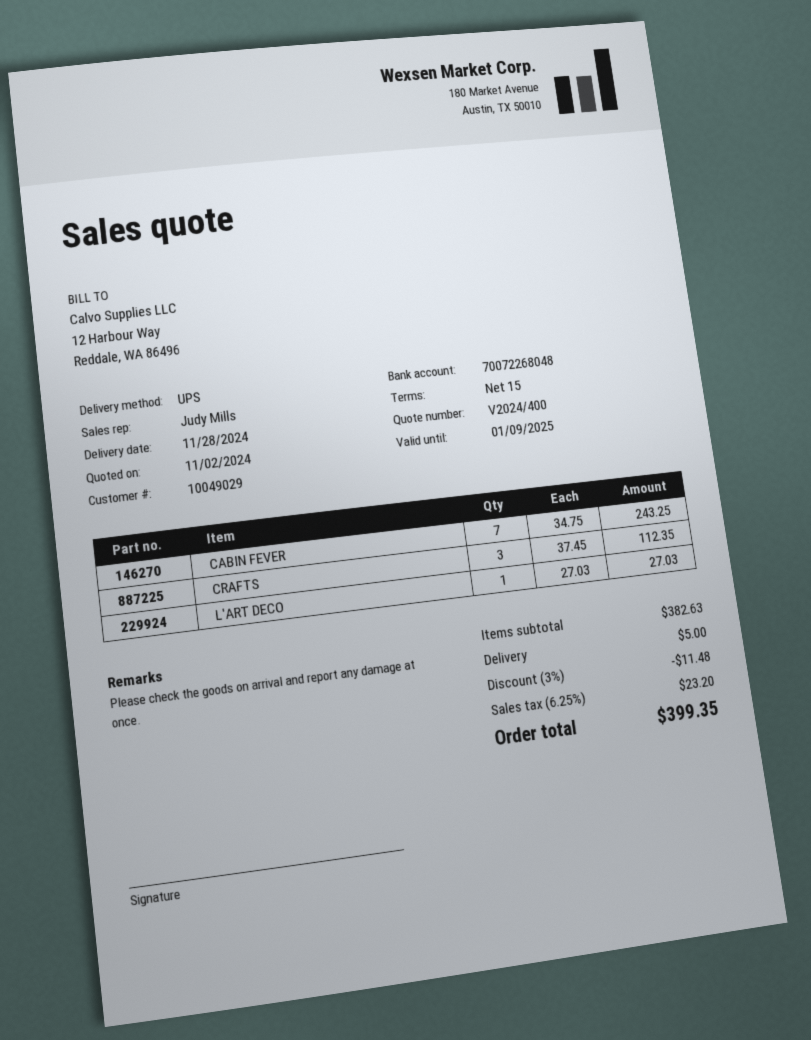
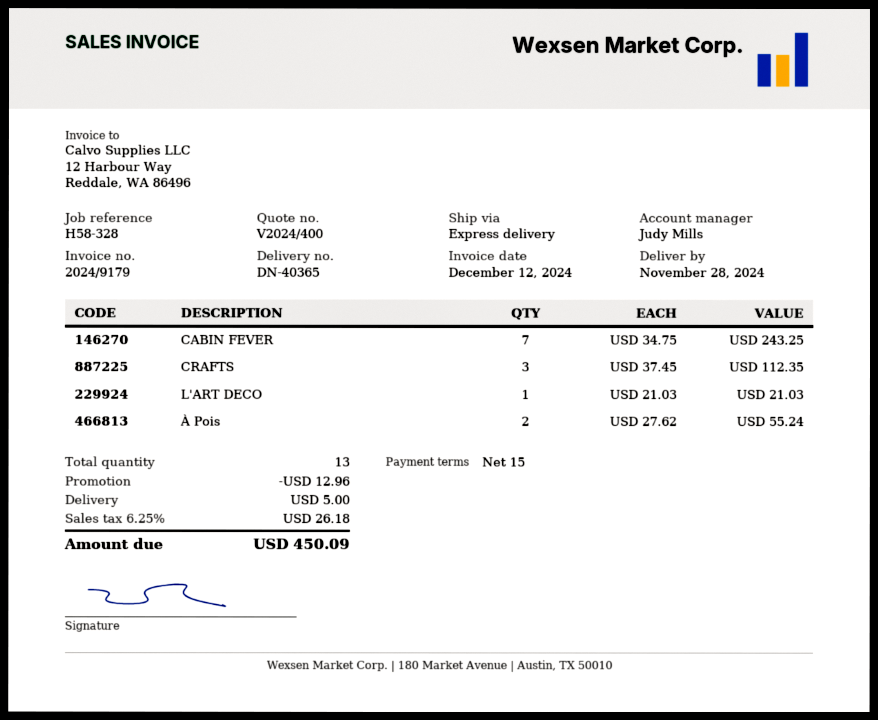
shipping method: UPS -> express
L'ART DECO: 1 x 27.03 = 27.03 -> 1 x 21.03 = 21.03
À Pois: none -> 2 x 27.62 = 55.24
discount: 11.48 -> 12.96
tax: 6.25% = 23.20 -> 6.25% = 26.18
total: 399.35 -> 450.09

